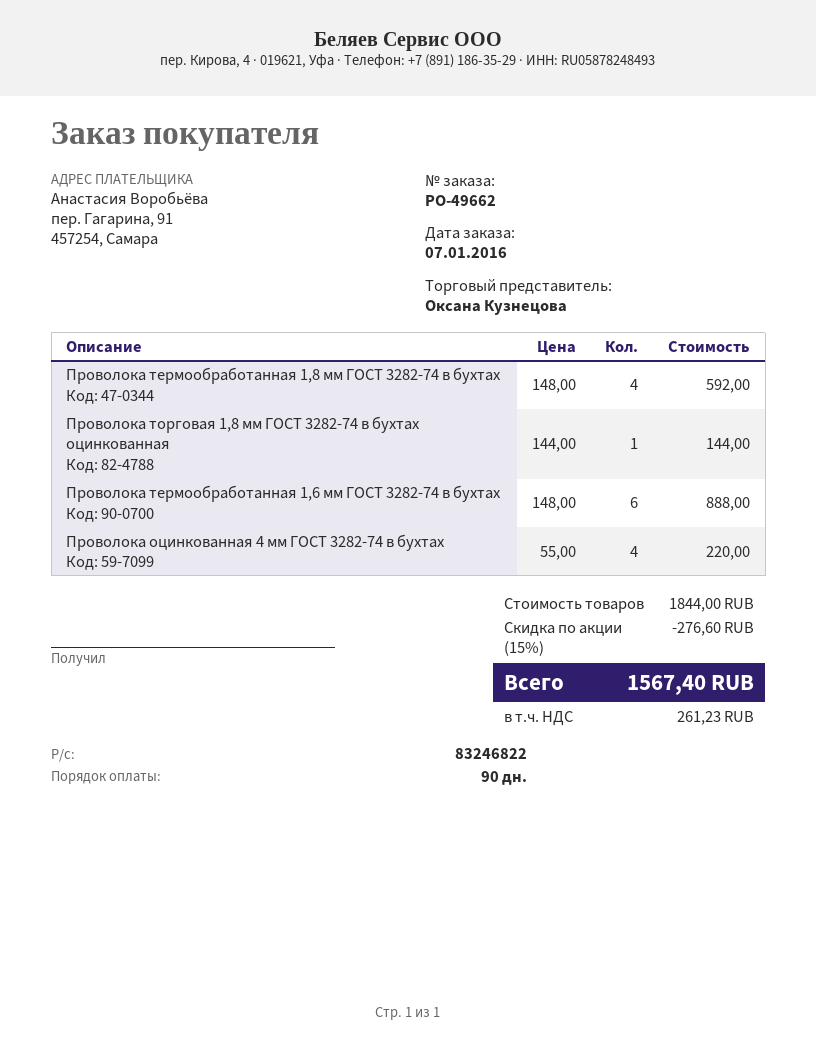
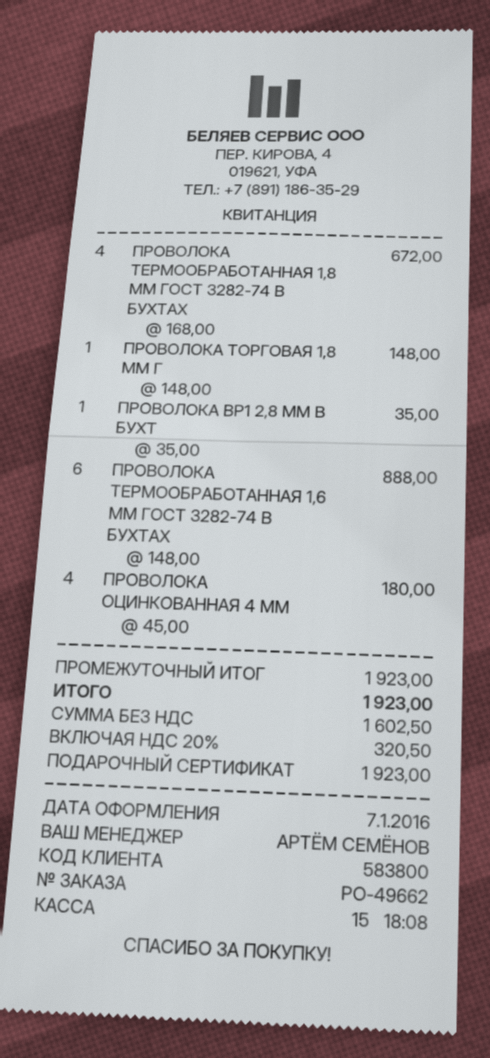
sales rep: Оксана Кузнецова -> АРТЁМ СЕМЁНОВ
Проволока термообработанная 1,8 мм ГОСТ 3282-74 в бухтах: 4 x 148.00 = 592.00 -> 4 x 168.00 = 672.00
Проволока торговая 1,8 мм ГОСТ 3282-74 в бухтах оцинкованная: 1 x 144.00 = 144.00 -> 1 x 148.00 = 148.00
Проволока оцинкованная 4 мм ГОСТ 3282-74 в бухтах: 4 x 55.00 = 220.00 -> 4 x 45.00 = 180.00
ПРОВОЛОКА ВР1 2,8 ММ В БУХТ: none -> 1 x 35.00 = 35.00
subtotal: 1844.00 -> 1923.00
discount: 15% = 276.60 -> none
tax: 261.23 -> 320.50
total: 1567.40 -> 1923.00

